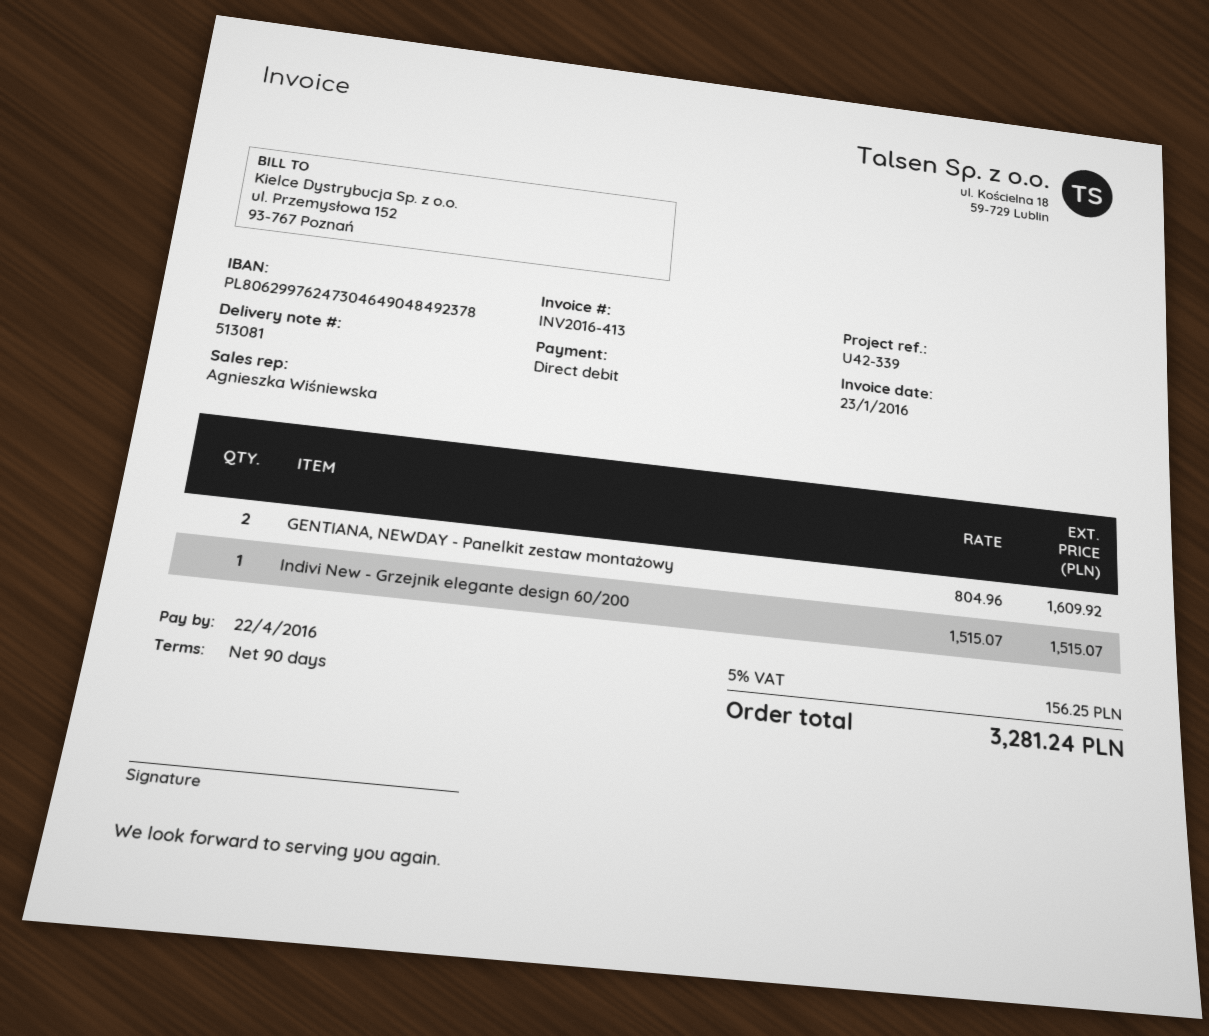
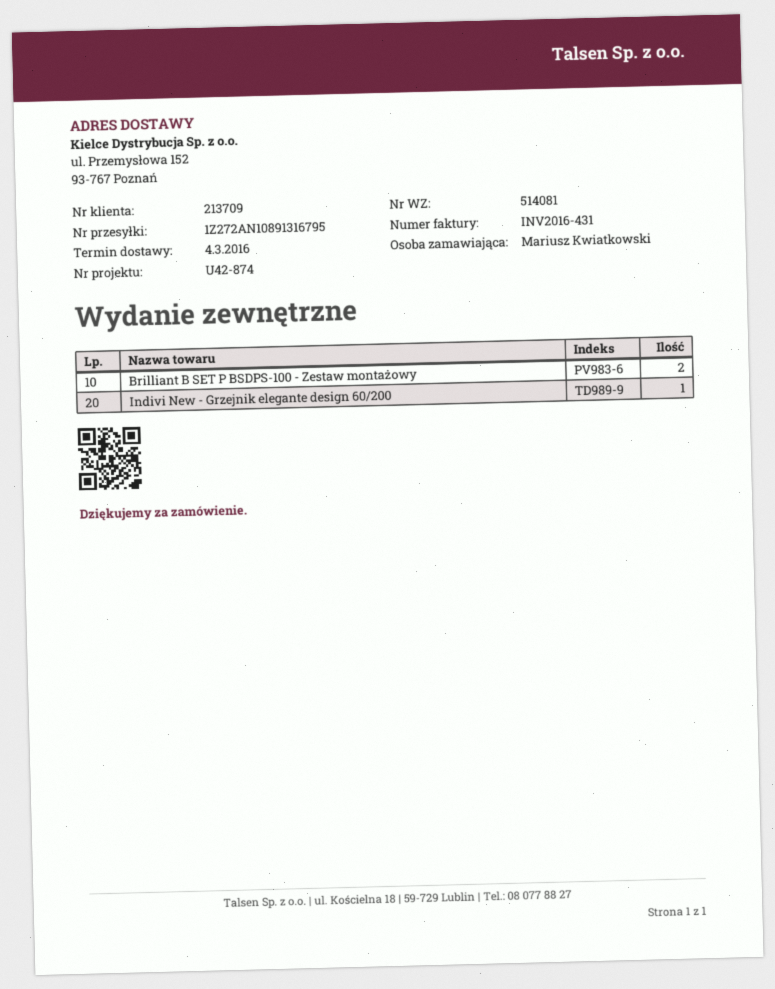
delivery note number: 513081 -> 514081
invoice number: INV2016-413 -> INV2016-431
reference: U42-339 -> U42-874
GENTIANA, NEWDAY - Panelkit zestaw montażowy: 2 -> none
Brilliant B SET P BSDPS-100 - Zestaw montażowy: none -> 2

